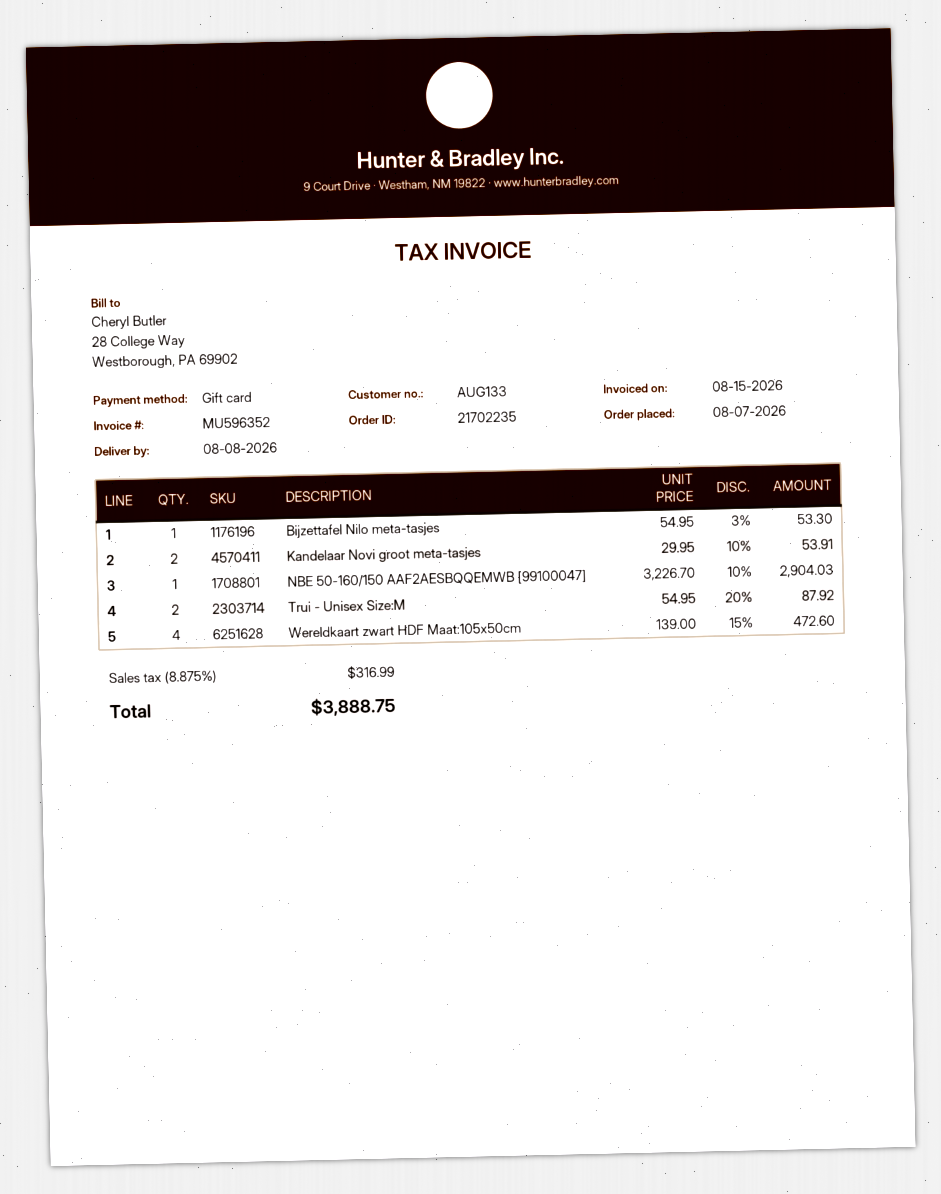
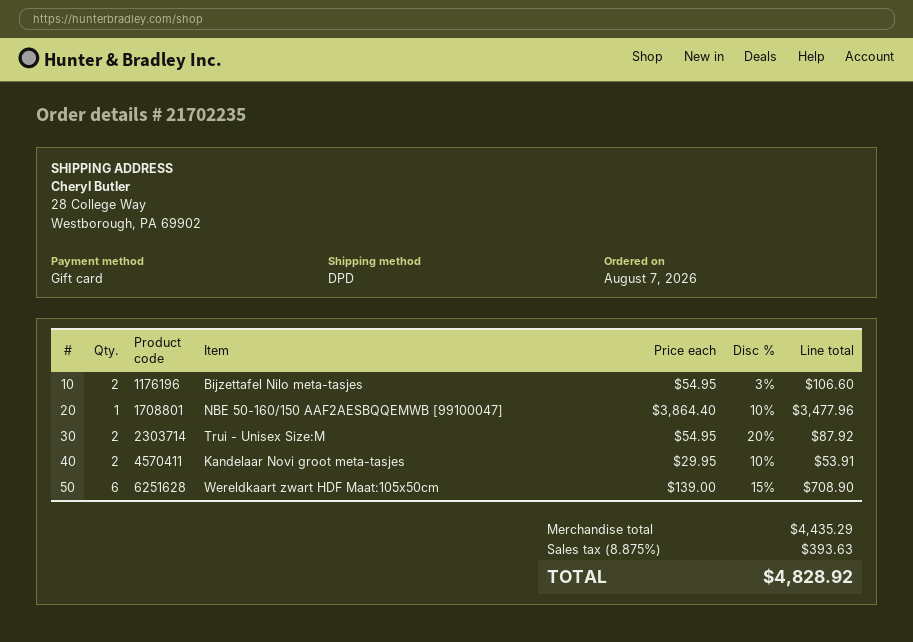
Bijzettafel Nilo meta-tasjes: 1 x 54.95 - 3% = 53.30 -> 2 x 54.95 - 3% = 106.60
NBE 50-160/150 AAF2AESBQQEMWB [99100047]: 1 x 3226.70 - 10% = 2904.03 -> 1 x 3864.40 - 10% = 3477.96
Wereldkaart zwart HDF Maat:105x50cm: 4 x 139.00 - 15% = 472.60 -> 6 x 139.00 - 15% = 708.90
tax: 8.875% = 316.99 -> 8.875% = 393.63
total: 3888.75 -> 4828.92

